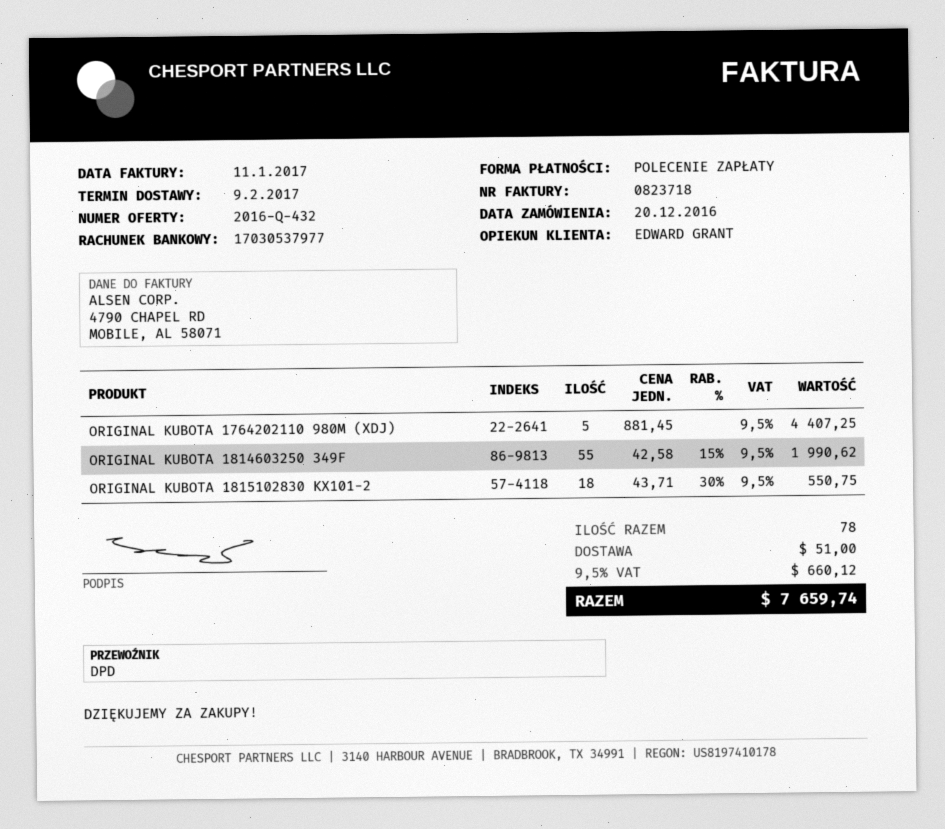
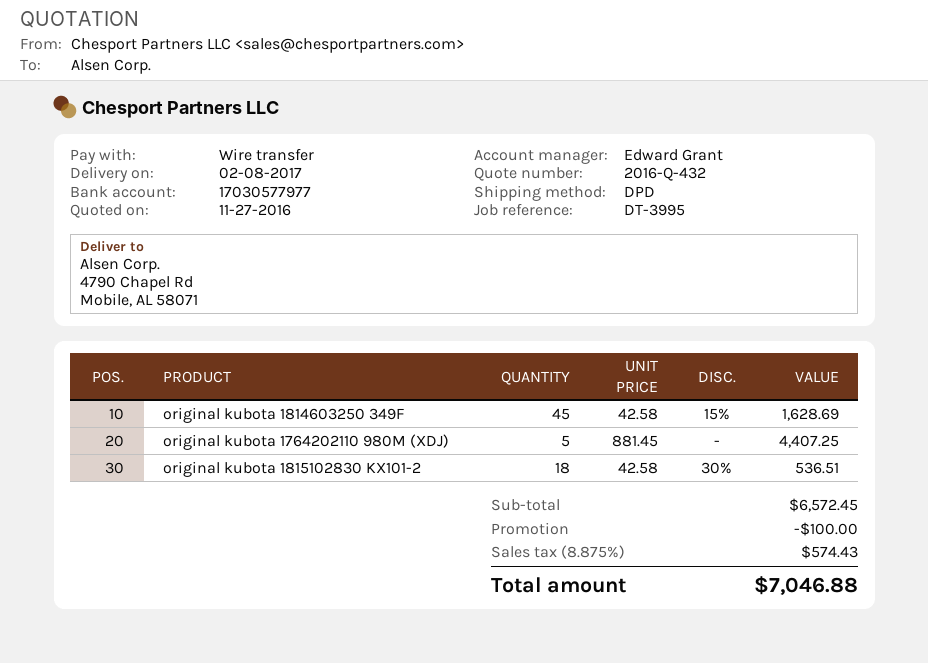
delivery date: 2017-02-09 -> 2017-02-08
payment method: direct debit -> bank transfer
bank account: 17030537977 -> 17030577977
ORIGINAL KUBOTA 1814603250 349F: 55 x 42.58 - 15% = 1990.62 -> 45 x 42.58 - 15% = 1628.69
ORIGINAL KUBOTA 1815102830 KX101-2: 18 x 43.71 - 30% = 550.75 -> 18 x 42.58 - 30% = 536.51
discount: none -> 100.00
shipping: 51.00 -> none
tax: 9.5% = 660.12 -> 8.875% = 574.43
total: 7659.74 -> 7046.88

